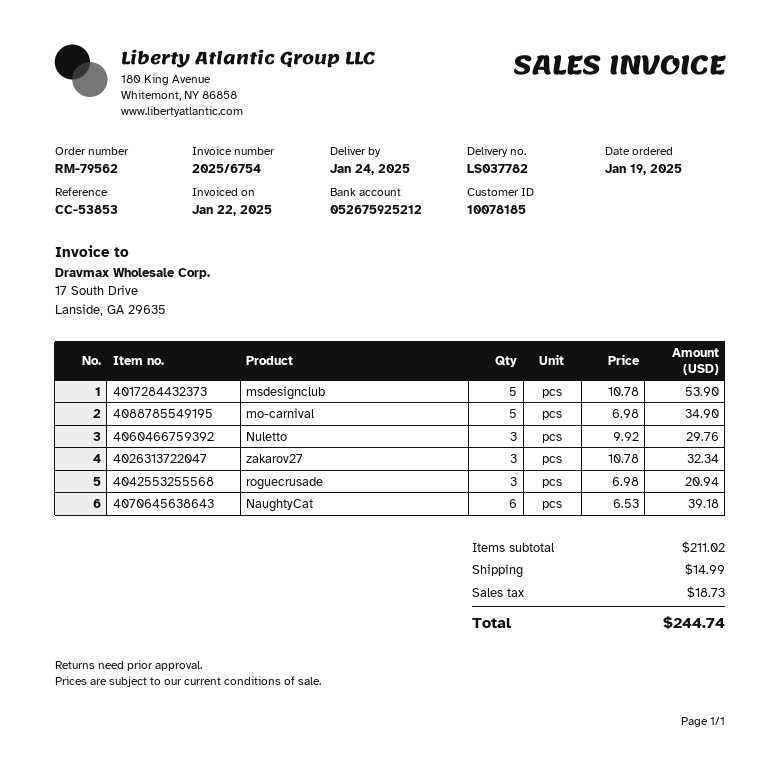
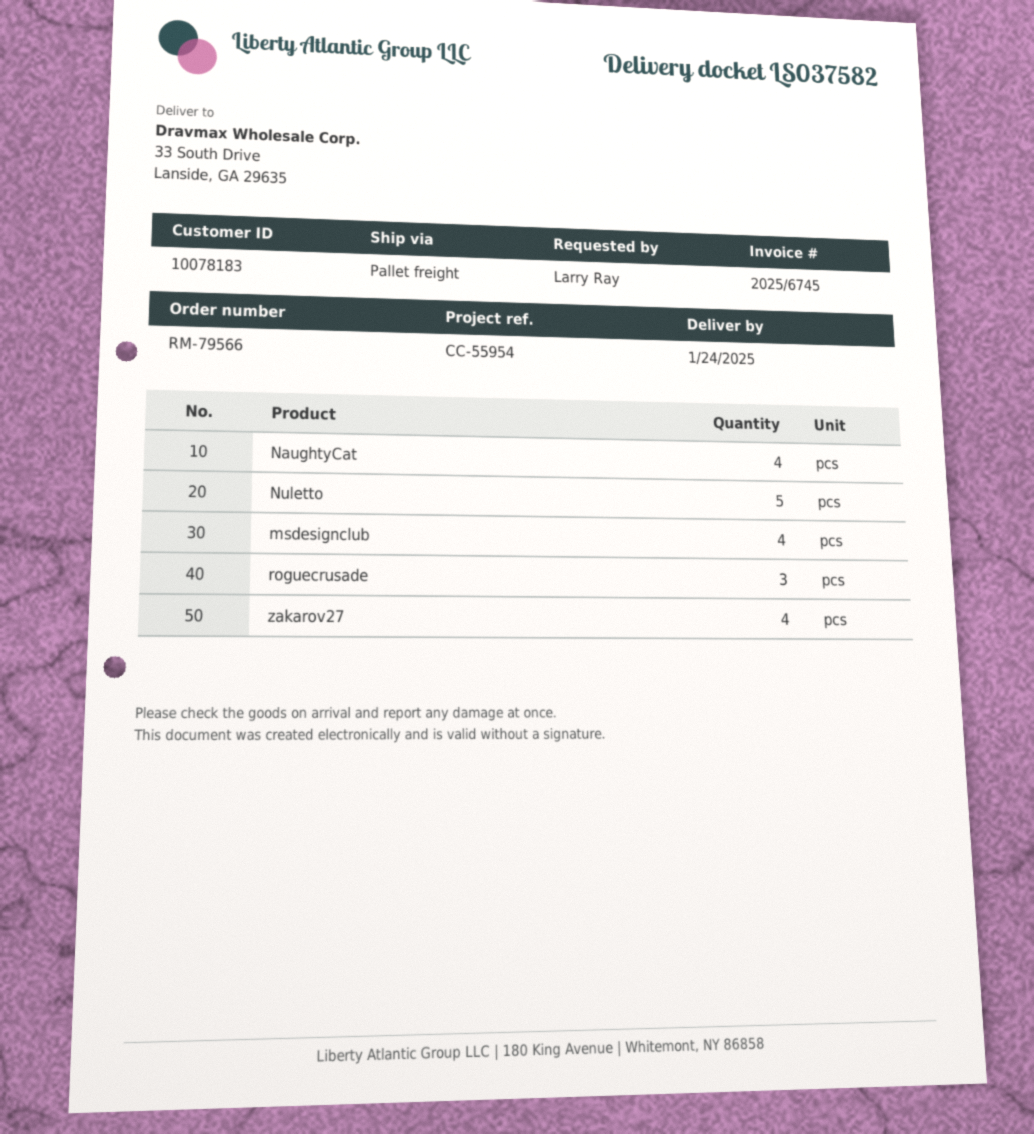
order number: RM-79562 -> RM-79566
delivery note number: LS037782 -> LS037582
invoice number: 2025/6754 -> 2025/6745
customer number: 10078185 -> 10078183
reference: CC-53853 -> CC-55954
msdesignclub: 5 -> 4
mo-carnival: 5 -> none
Nuletto: 3 -> 5
zakarov27: 3 -> 4
NaughtyCat: 6 -> 4

